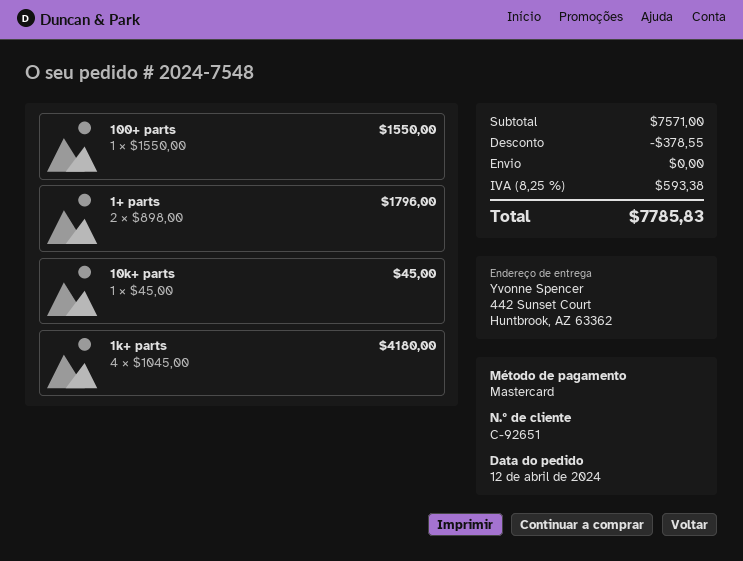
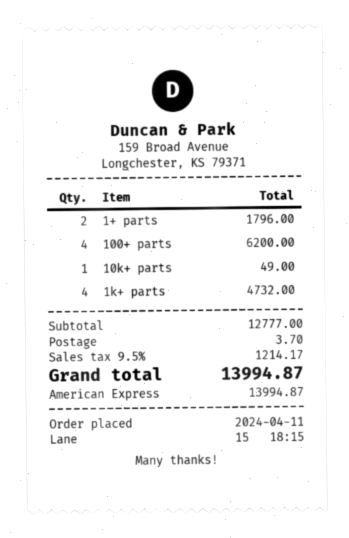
order date: 2024-04-12 -> 2024-04-11
payment method: Mastercard -> American Express
100+ parts: 1 for 1550.00 -> 4 for 6200.00
10k+ parts: 1 for 45.00 -> 1 for 49.00
1k+ parts: 4 for 4180.00 -> 4 for 4732.00
subtotal: 7571.00 -> 12777.00
discount: 378.55 -> none
shipping: 0.00 -> 3.70
tax: 8.25% = 593.38 -> 9.5% = 1214.17
total: 7785.83 -> 13994.87

